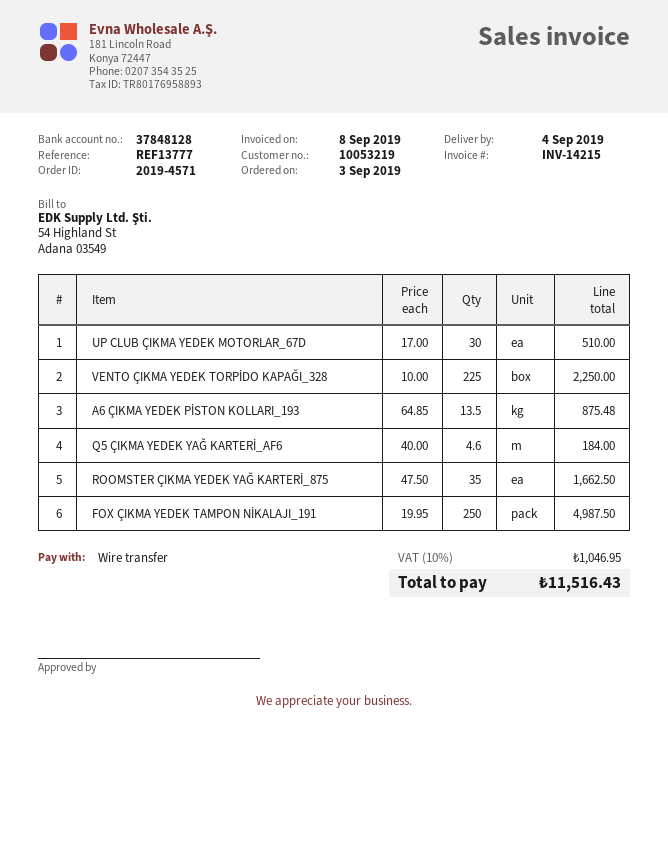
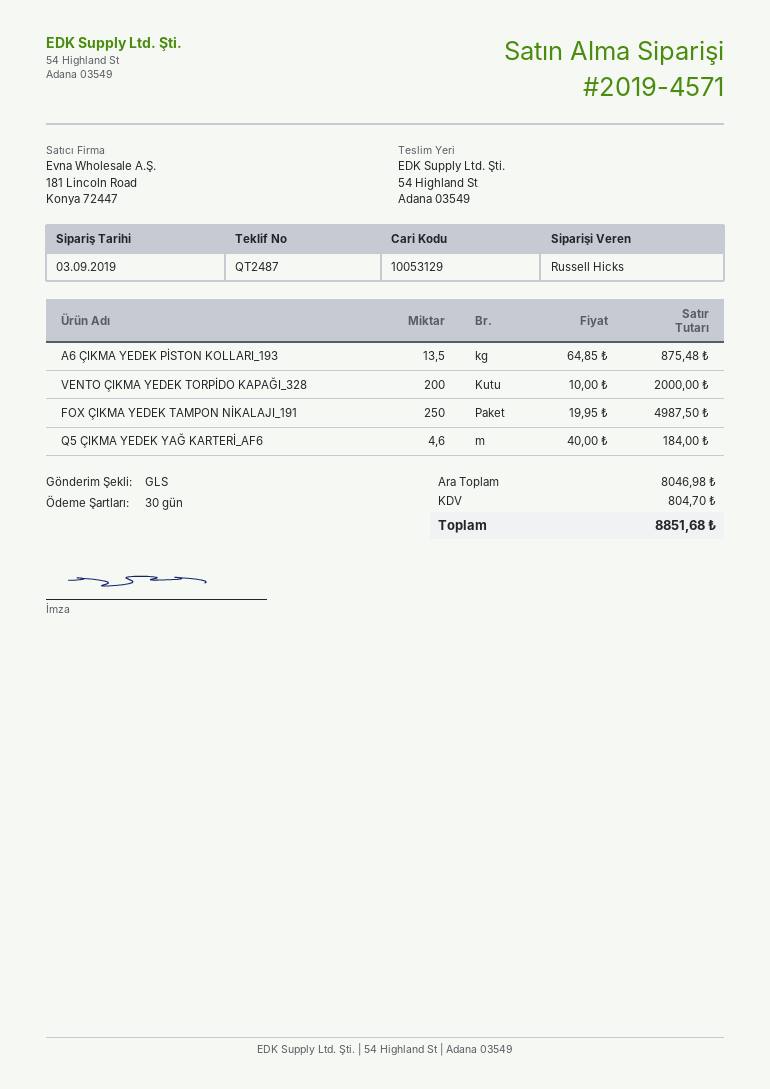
customer number: 10053219 -> 10053129
UP CLUB ÇIKMA YEDEK MOTORLAR_67D: 30 x 17.00 = 510.00 -> none
VENTO ÇIKMA YEDEK TORPİDO KAPAĞI_328: 225 x 10.00 = 2250.00 -> 200 x 10.00 = 2000.00
ROOMSTER ÇIKMA YEDEK YAĞ KARTERİ_875: 35 x 47.50 = 1662.50 -> none
tax: 1046.95 -> 804.70
total: 11516.43 -> 8851.68

